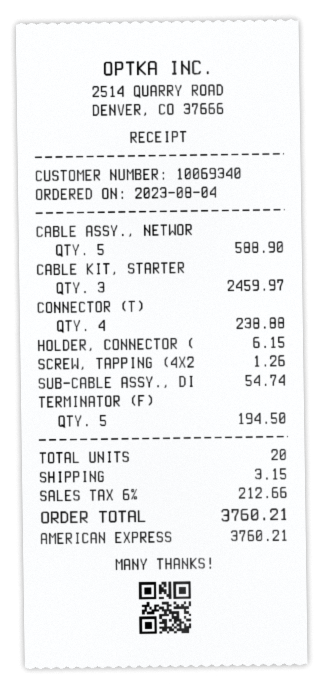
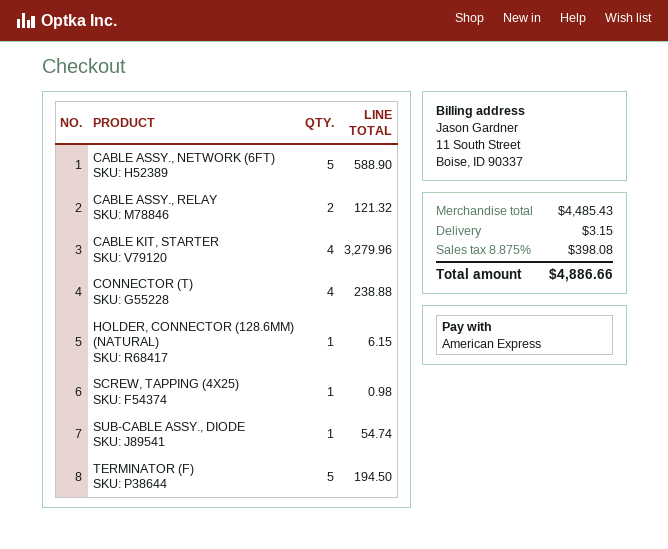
CABLE KIT, STARTER: 3 for 2459.97 -> 4 for 3279.96
SCREW, TAPPING (4X2: 1 for 1.26 -> 1 for 0.98
CABLE ASSY., RELAY: none -> 2 for 121.32
tax: 6% = 212.66 -> 8.875% = 398.08
total: 3760.21 -> 4886.66

